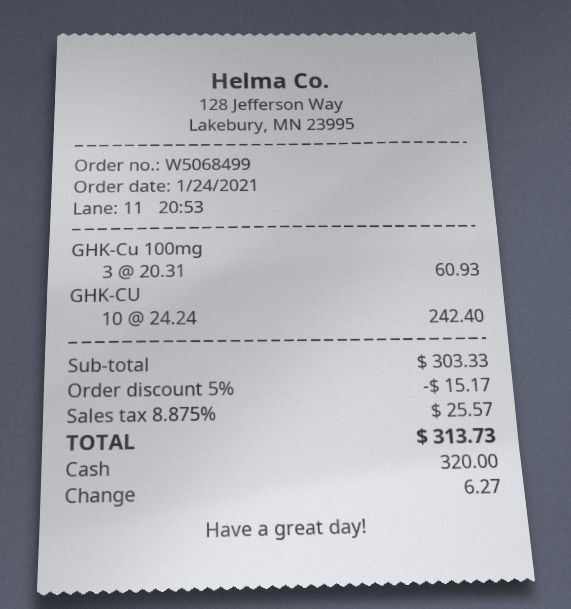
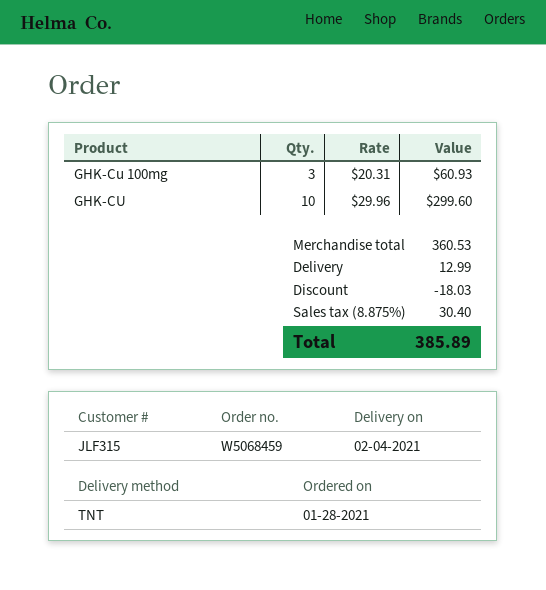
order number: W5068499 -> W5068459
order date: 2021-01-24 -> 2021-01-28
GHK-CU: 10 x 24.24 = 242.40 -> 10 x 29.96 = 299.60
subtotal: 303.33 -> 360.53
discount: 15.17 -> 18.03
shipping: none -> 12.99
tax: 8.875% = 25.57 -> 8.875% = 30.40
total: 313.73 -> 385.89

